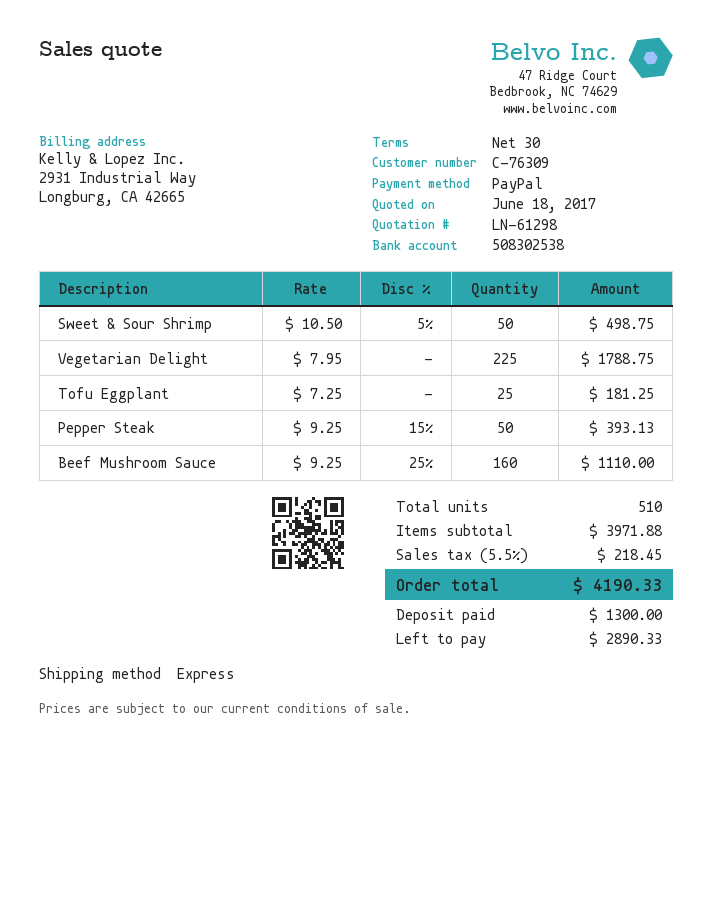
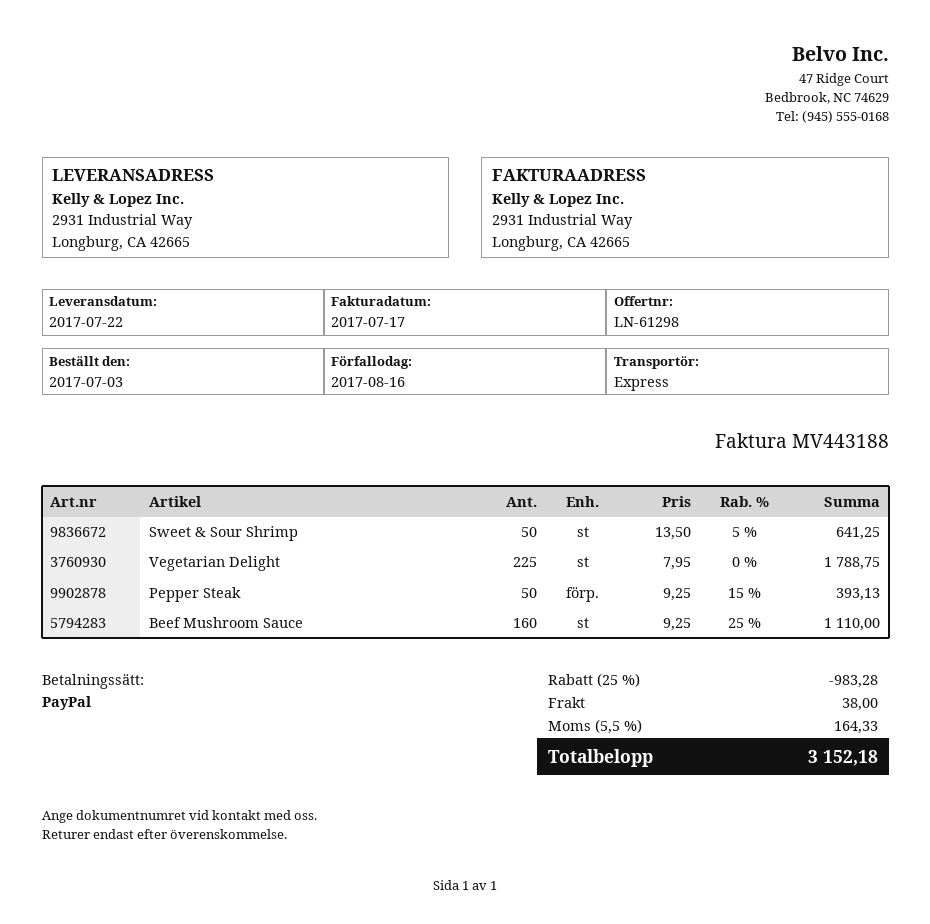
Sweet & Sour Shrimp: 50 x 10.50 - 5% = 498.75 -> 50 x 13.50 - 5% = 641.25
Tofu Eggplant: 25 x 7.25 = 181.25 -> none
discount: none -> 25% = 983.28
shipping: none -> 38.00
tax: 5.5% = 218.45 -> 5.5% = 164.33
total: 4190.33 -> 3152.18

